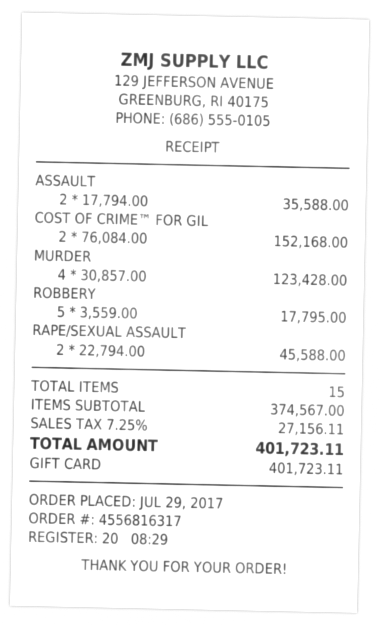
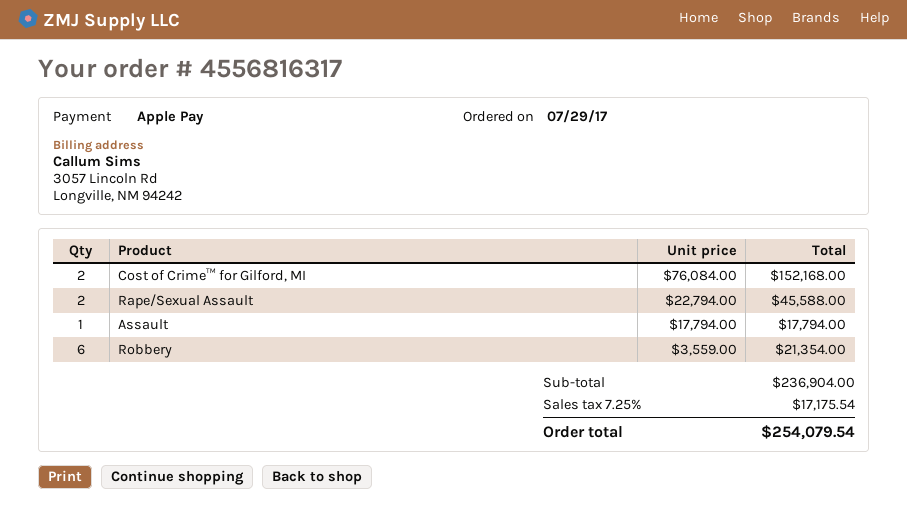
payment method: gift card -> Apple Pay
ASSAULT: 2 x 17794.00 = 35588.00 -> 1 x 17794.00 = 17794.00
MURDER: 4 x 30857.00 = 123428.00 -> none
ROBBERY: 5 x 3559.00 = 17795.00 -> 6 x 3559.00 = 21354.00
subtotal: 374567.00 -> 236904.00
tax: 7.25% = 27156.11 -> 7.25% = 17175.54
total: 401723.11 -> 254079.54

